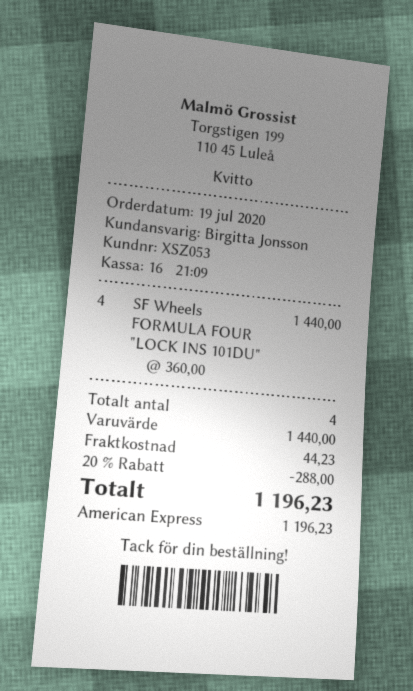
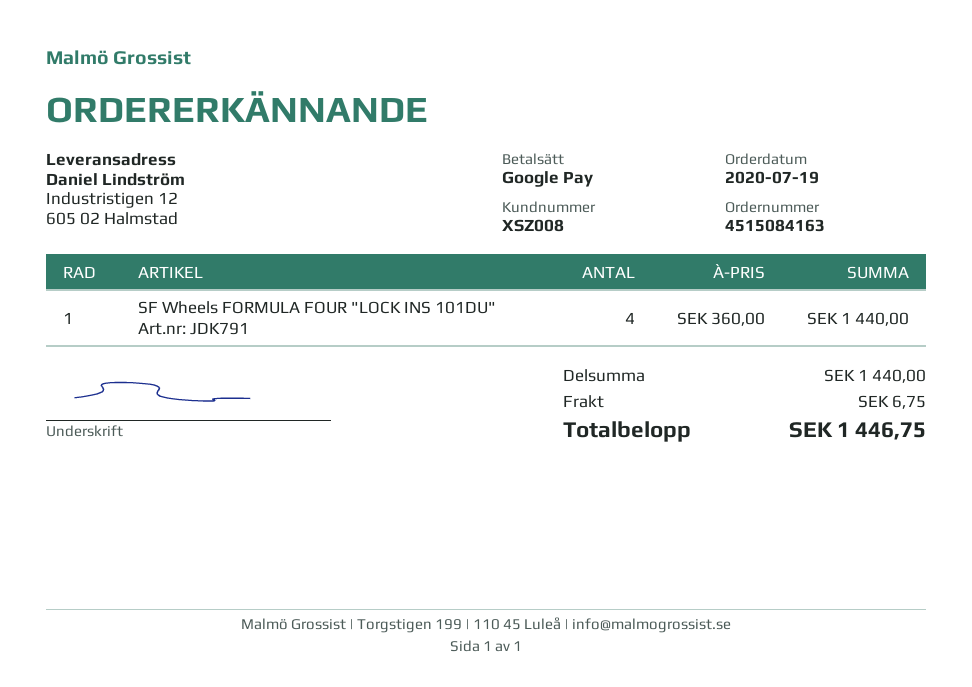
customer number: XSZ053 -> XSZ008
payment method: American Express -> Google Pay
discount: 20% = 288.00 -> none
shipping: 44.23 -> 6.75
total: 1196.23 -> 1446.75

